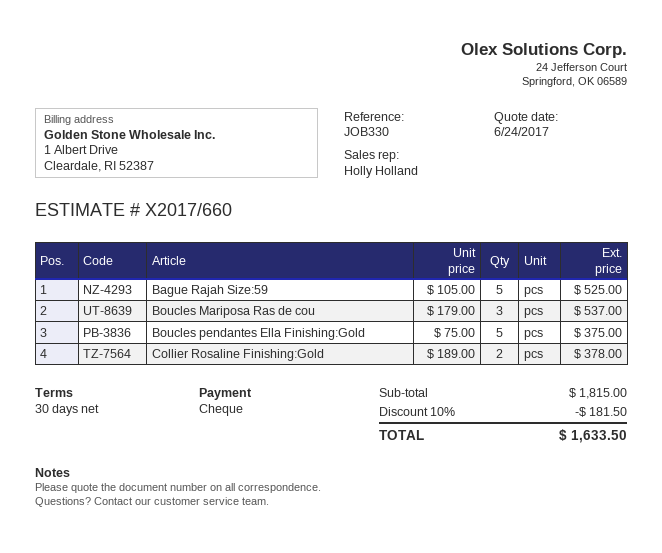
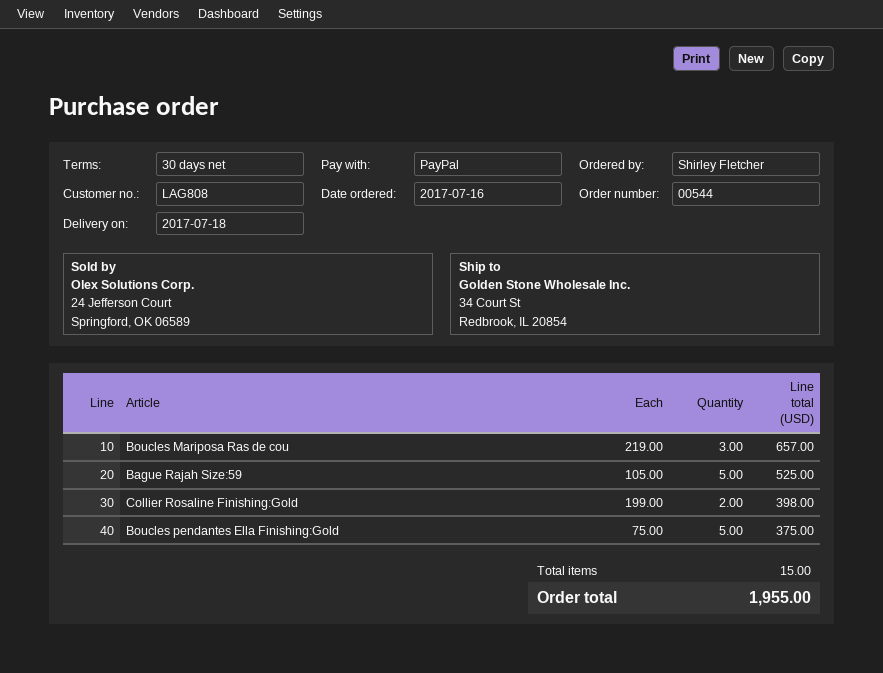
payment method: cheque -> PayPal
Boucles Mariposa Ras de cou: 3 x 179.00 = 537.00 -> 3 x 219.00 = 657.00
Collier Rosaline Finishing:Gold: 2 x 189.00 = 378.00 -> 2 x 199.00 = 398.00
discount: 10% = 181.50 -> none
total: 1633.50 -> 1955.00

